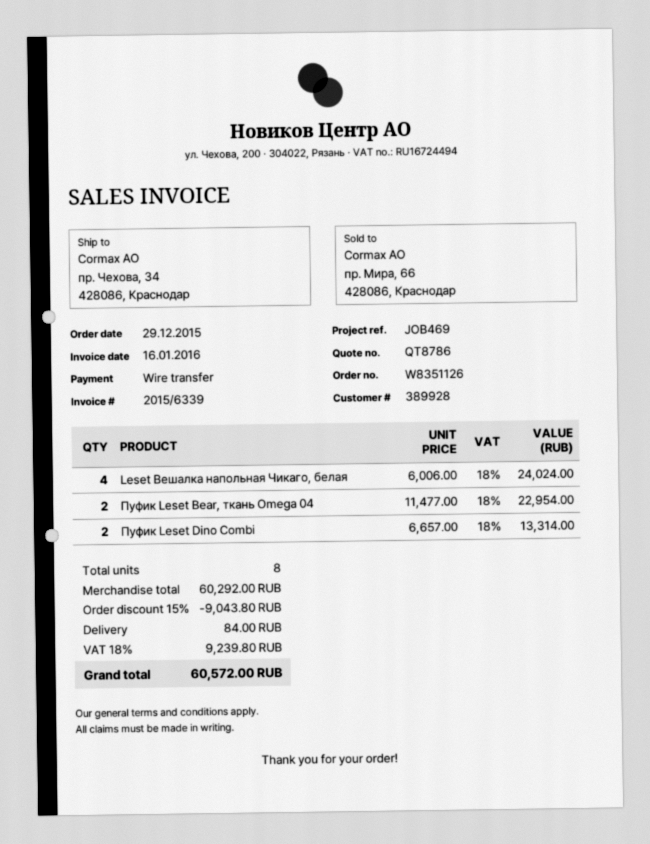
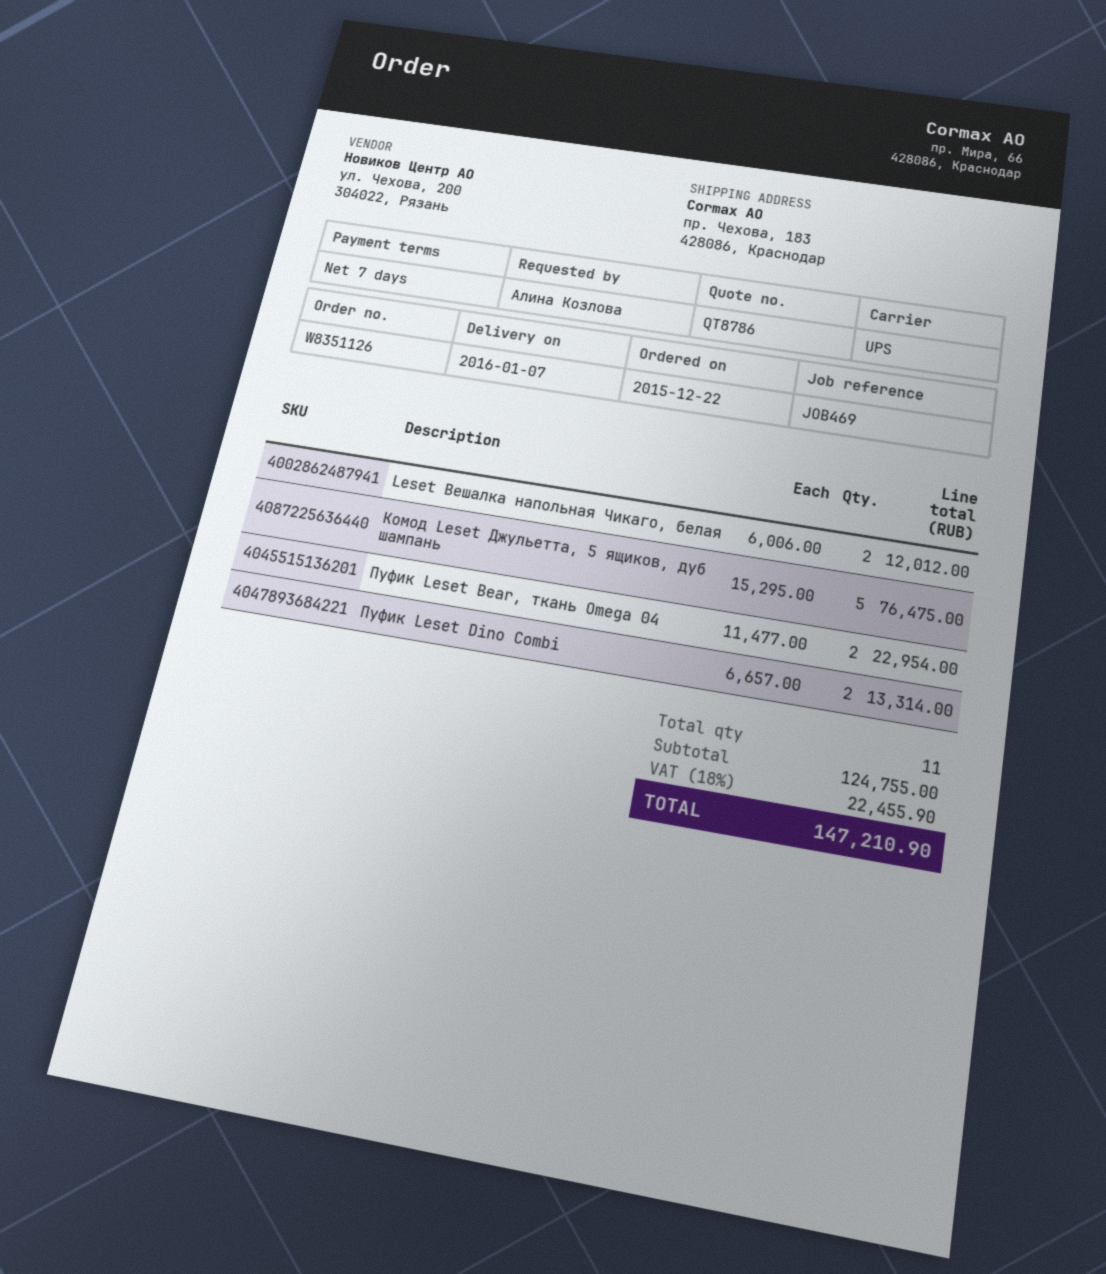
order date: 2015-12-29 -> 2015-12-22
ship to: пр. Чехова, 34, 428086, Краснодар -> пр. Чехова, 183, 428086, Краснодар
Leset Вешалка напольная Чикаго, белая: 4 x 6006.00 = 24024.00 -> 2 x 6006.00 = 12012.00
Комод Leset Джульетта, 5 ящиков, дуб шампань: none -> 5 x 15295.00 = 76475.00
total quantity: 8 -> 11
subtotal: 60292.00 -> 124755.00
discount: 15% = 9043.80 -> none
shipping: 84.00 -> none
tax: 18% = 9239.80 -> 18% = 22455.90
total: 60572.00 -> 147210.90

